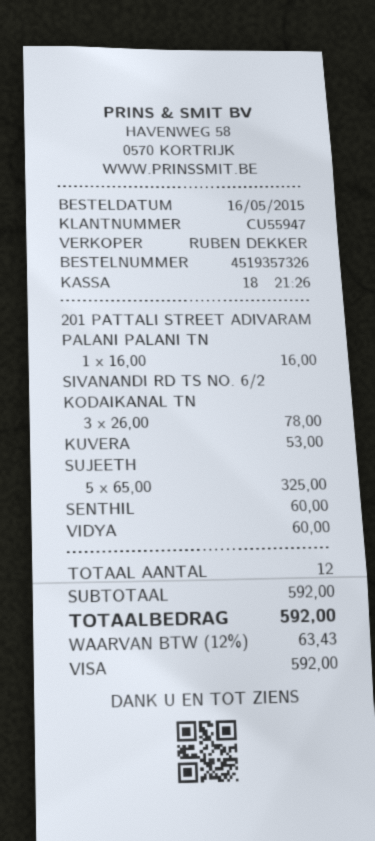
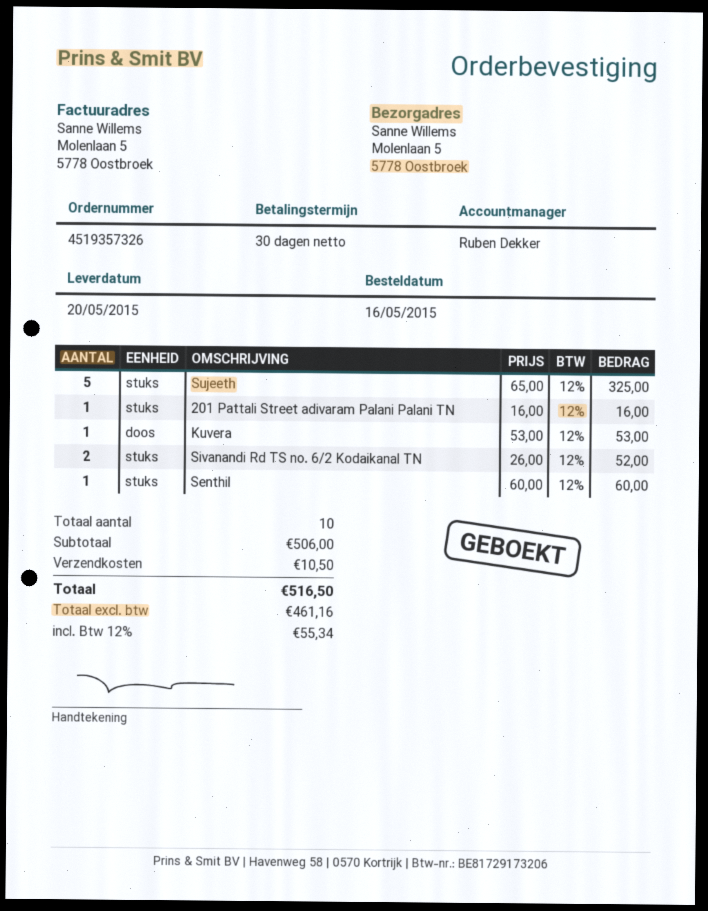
SIVANANDI RD TS NO. 6/2 KODAIKANAL TN: 3 x 26.00 = 78.00 -> 2 x 26.00 = 52.00
VIDYA: 1 x 60.00 = 60.00 -> none
total quantity: 12 -> 10
subtotal: 592.00 -> 506.00
shipping: none -> 10.50
tax: 12% = 63.43 -> 12% = 55.34
total: 592.00 -> 516.50

